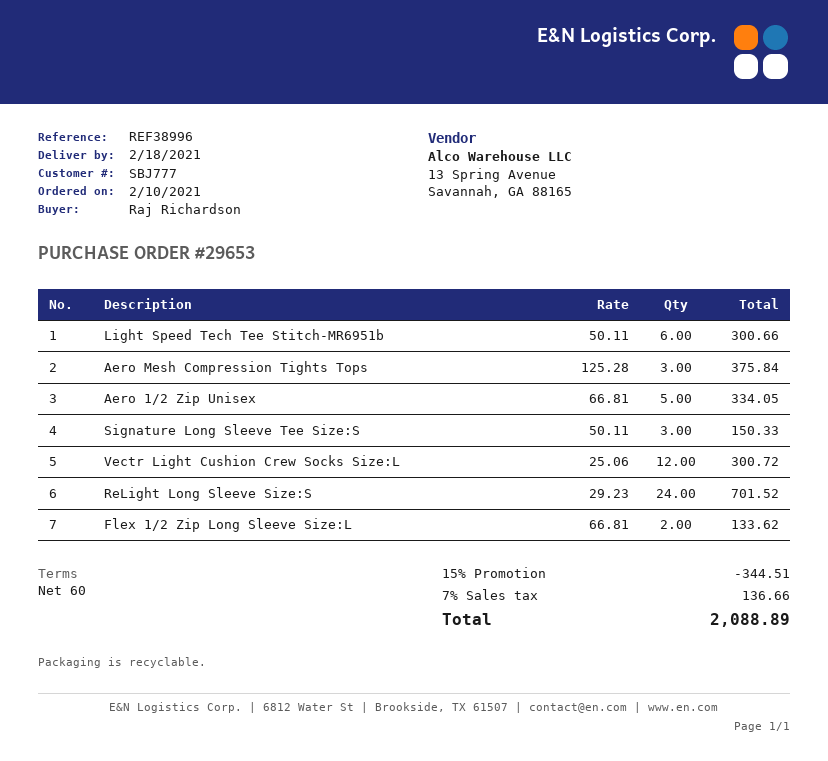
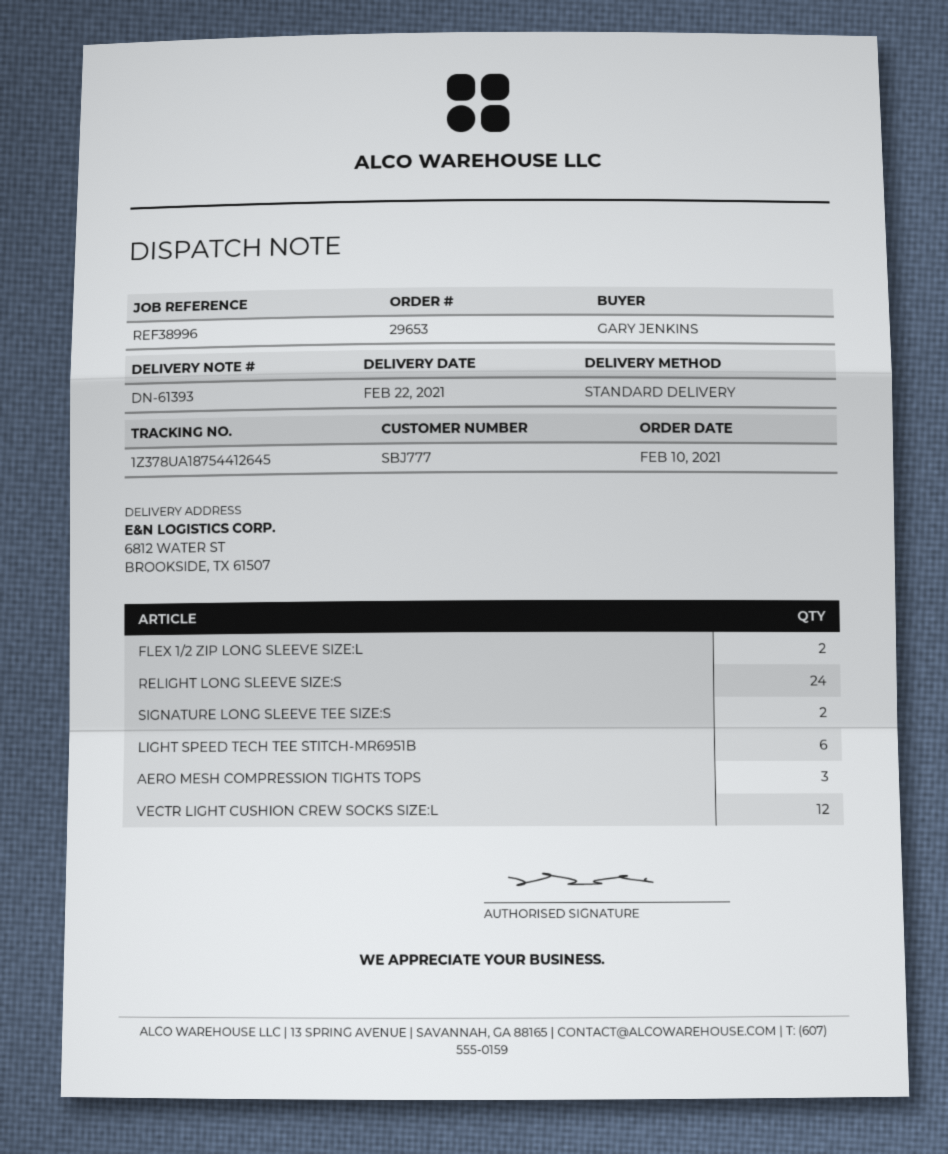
delivery date: 2021-02-18 -> 2021-02-22
ordered by: Raj Richardson -> GARY JENKINS
Aero 1/2 Zip Unisex: 5 -> none
Signature Long Sleeve Tee Size:S: 3 -> 2

